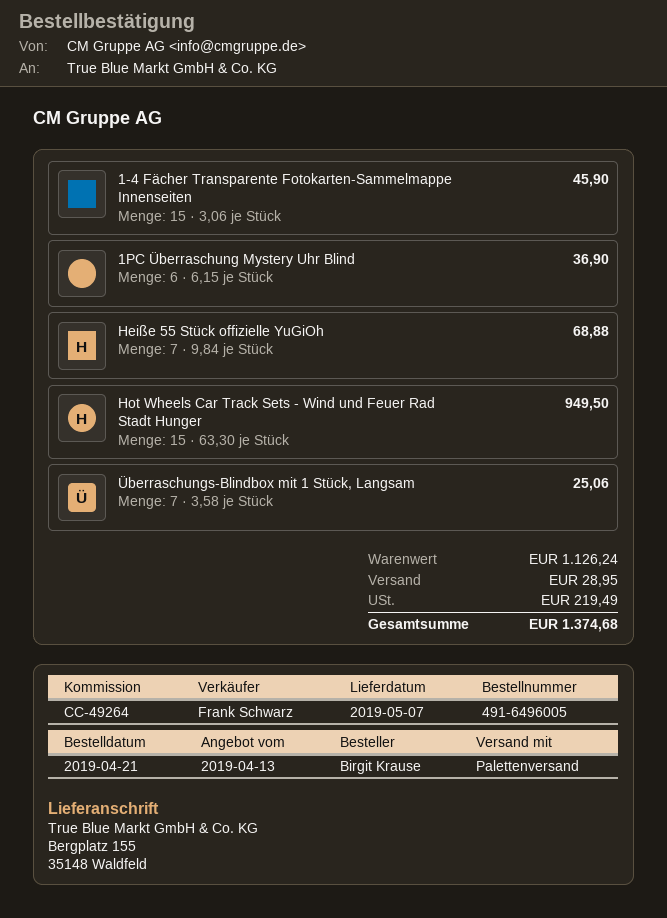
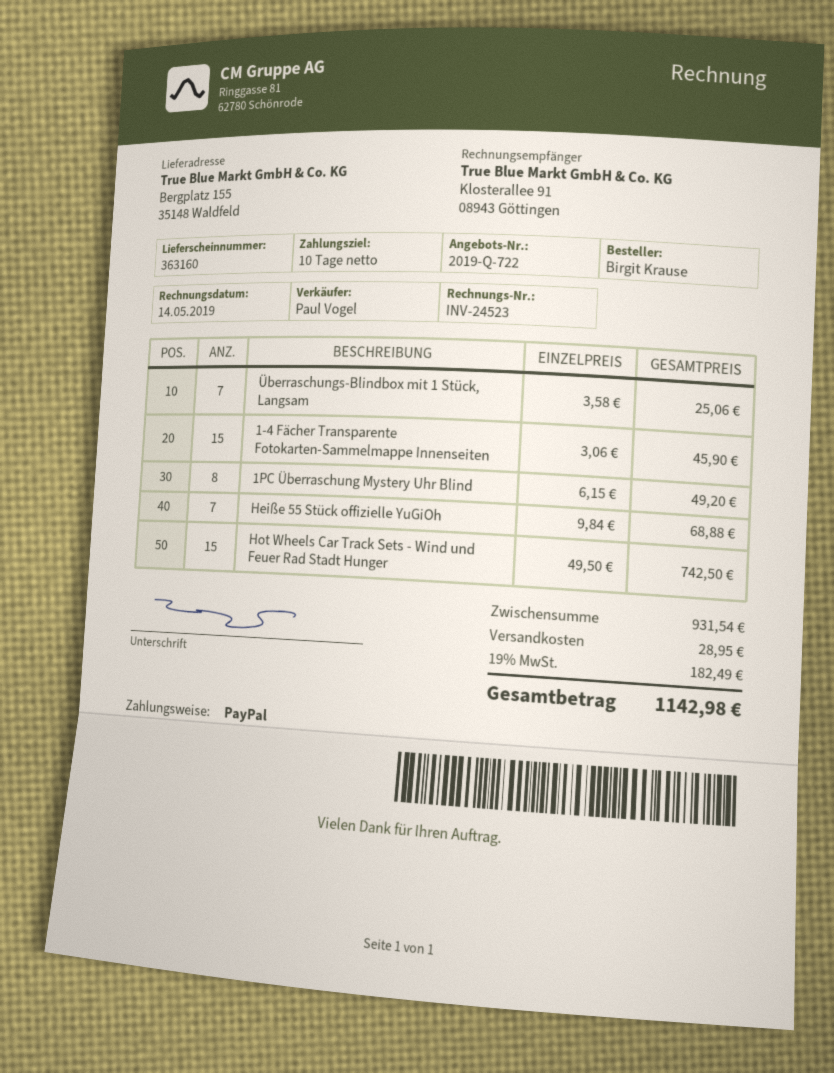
sales rep: Frank Schwarz -> Paul Vogel
1PC Überraschung Mystery Uhr Blind: 6 x 6.15 = 36.90 -> 8 x 6.15 = 49.20
Hot Wheels Car Track Sets - Wind und Feuer Rad Stadt Hunger: 15 x 63.30 = 949.50 -> 15 x 49.50 = 742.50
subtotal: 1126.24 -> 931.54
tax: 219.49 -> 182.49
total: 1374.68 -> 1142.98

